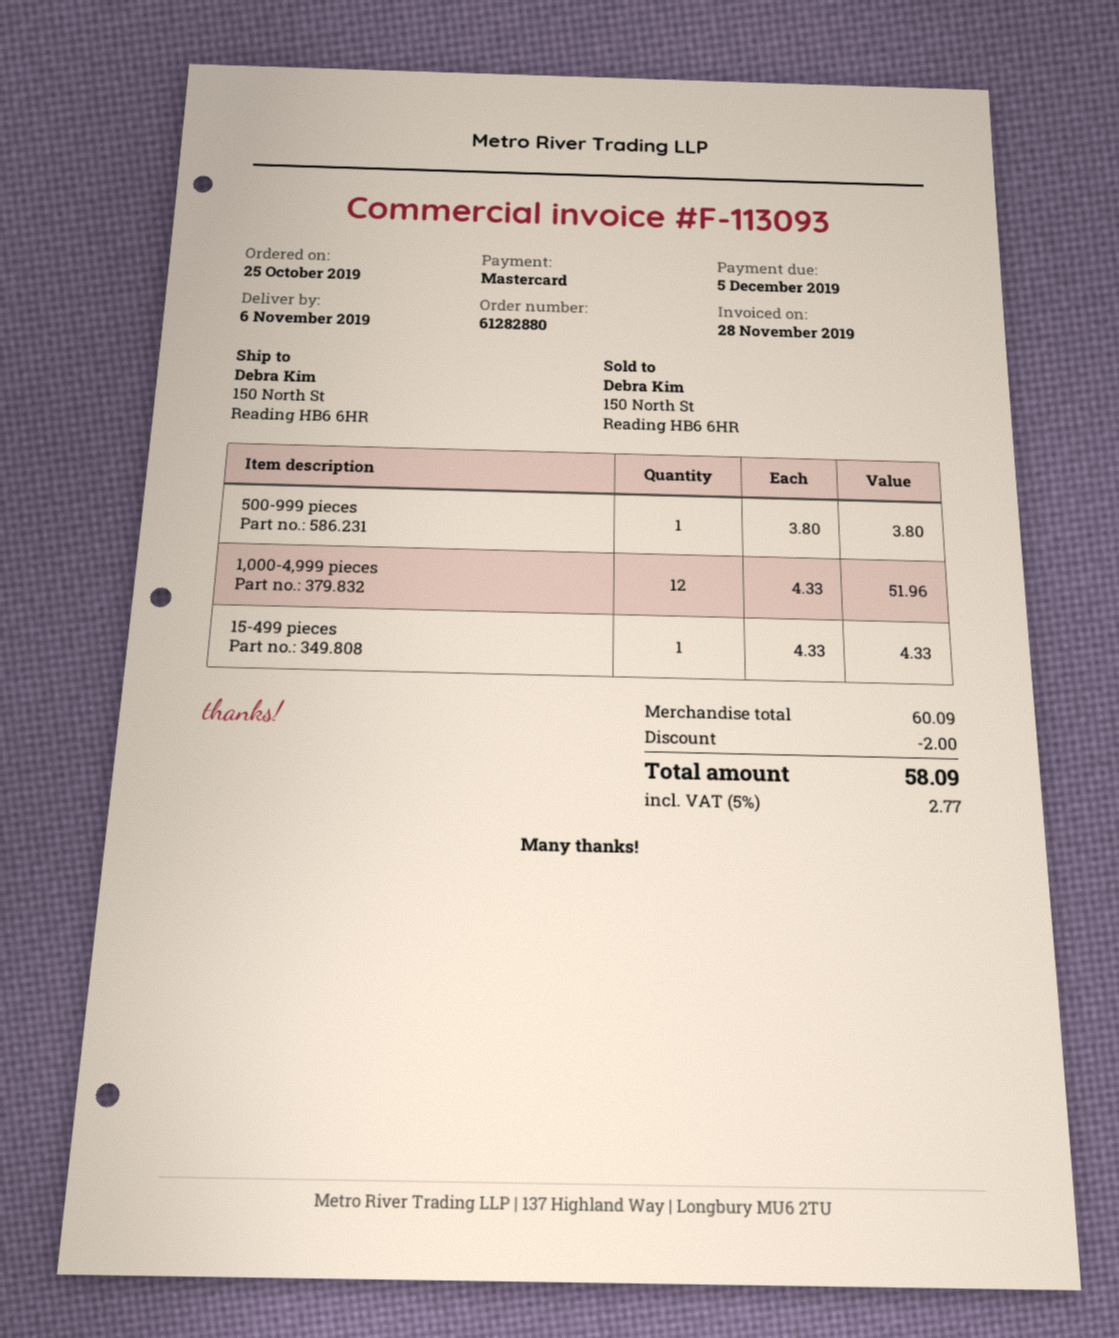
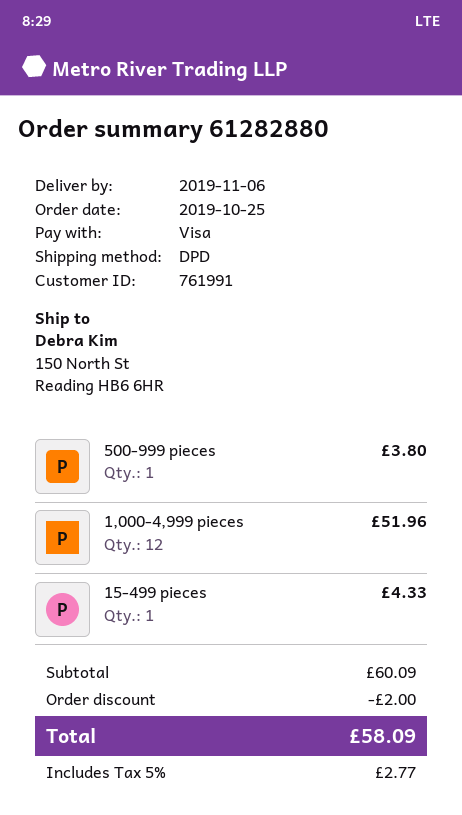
payment method: Mastercard -> Visa

